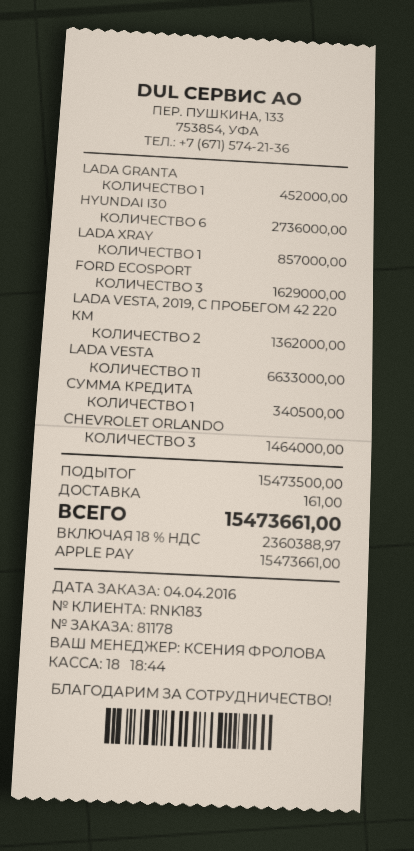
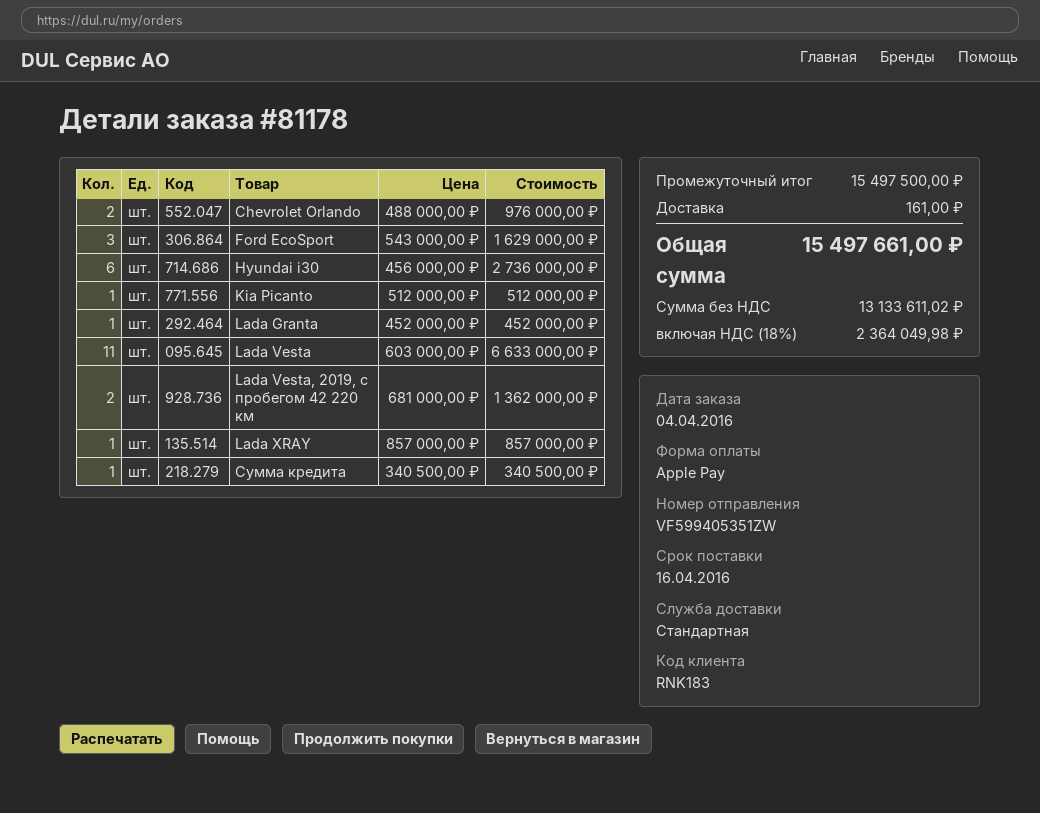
CHEVROLET ORLANDO: 3 for 1464000.00 -> 2 for 976000.00
Kia Picanto: none -> 1 for 512000.00
subtotal: 15473500.00 -> 15497500.00
tax: 18% = 2360388.97 -> 18% = 2364049.98
total: 15473661.00 -> 15497661.00

